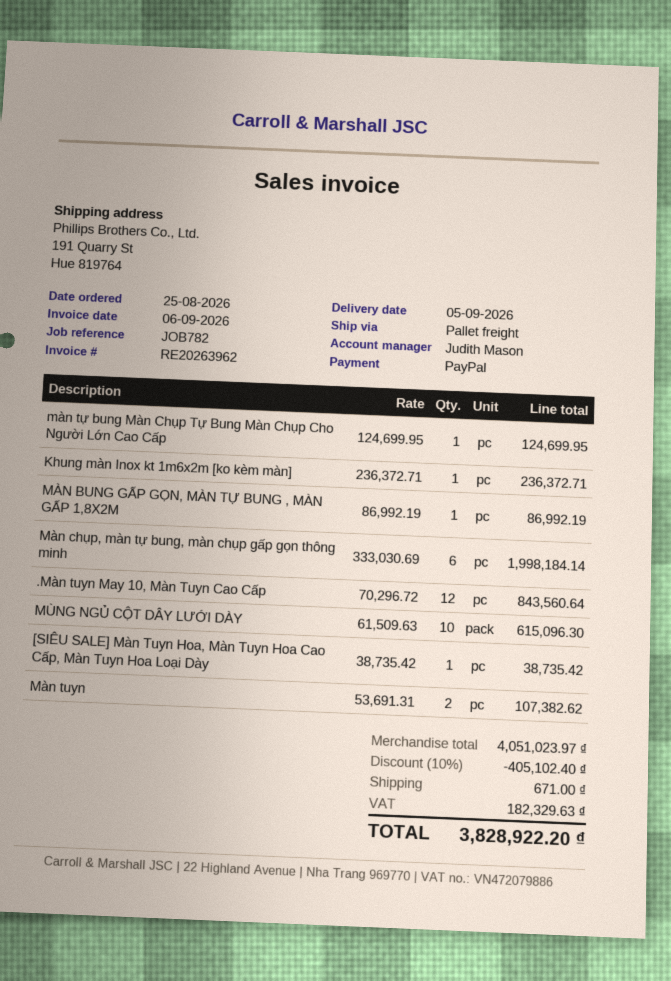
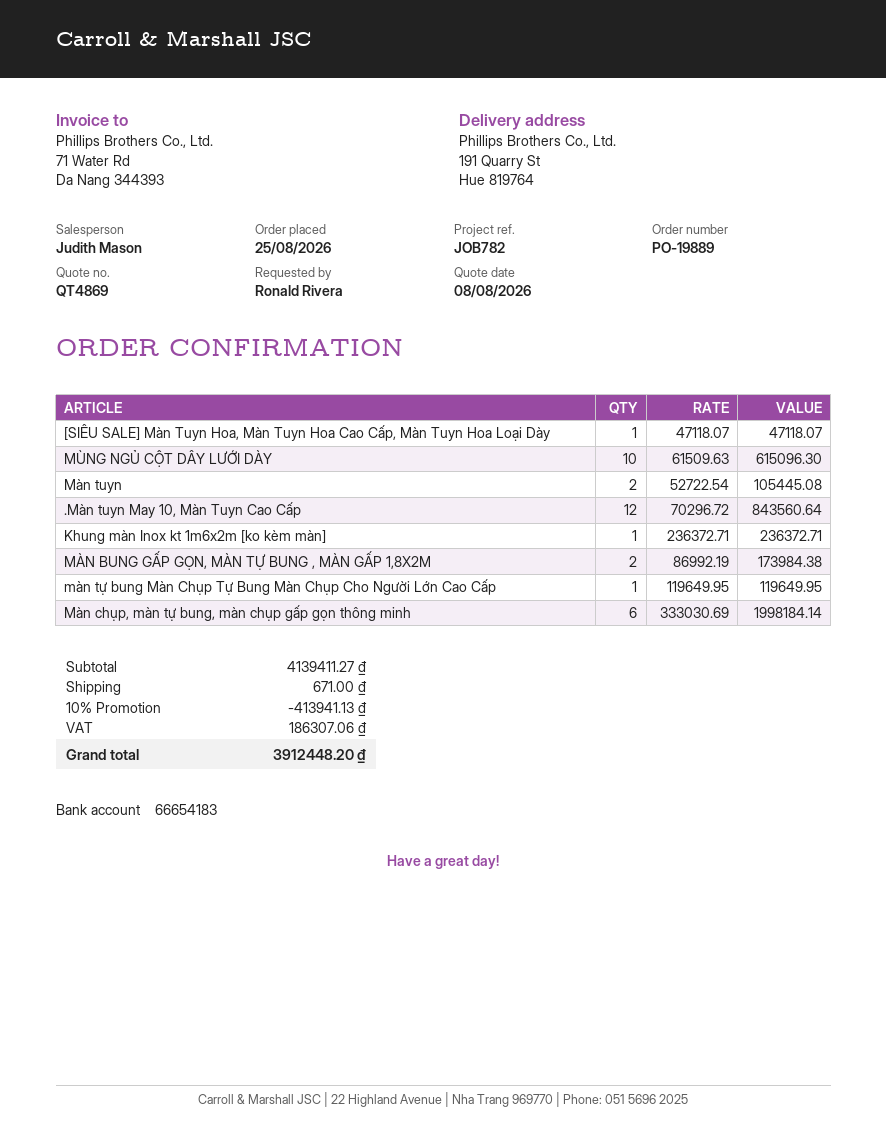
màn tự bung Màn Chụp Tự Bung Màn Chụp Cho Người Lớn Cao Cấp: 1 x 124699.95 = 124699.95 -> 1 x 119649.95 = 119649.95
MÀN BUNG GẤP GỌN, MÀN TỰ BUNG , MÀN GẤP 1,8X2M: 1 x 86992.19 = 86992.19 -> 2 x 86992.19 = 173984.38
[SIÊU SALE] Màn Tuyn Hoa, Màn Tuyn Hoa Cao Cấp, Màn Tuyn Hoa Loại Dày: 1 x 38735.42 = 38735.42 -> 1 x 47118.07 = 47118.07
Màn tuyn: 2 x 53691.31 = 107382.62 -> 2 x 52722.54 = 105445.08
subtotal: 4051023.97 -> 4139411.27
discount: 10% = 405102.40 -> 10% = 413941.13
tax: 182329.63 -> 186307.06
total: 3828922.20 -> 3912448.20

